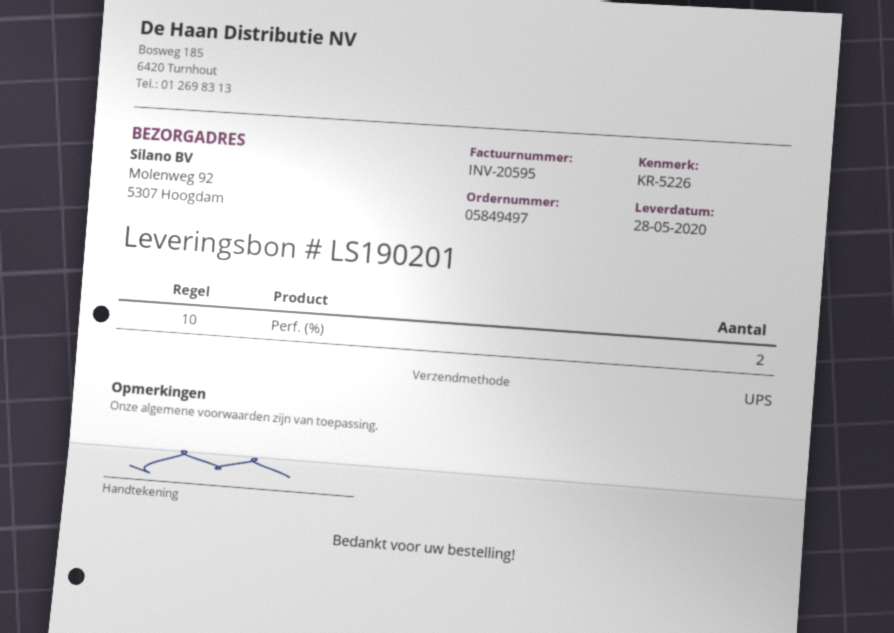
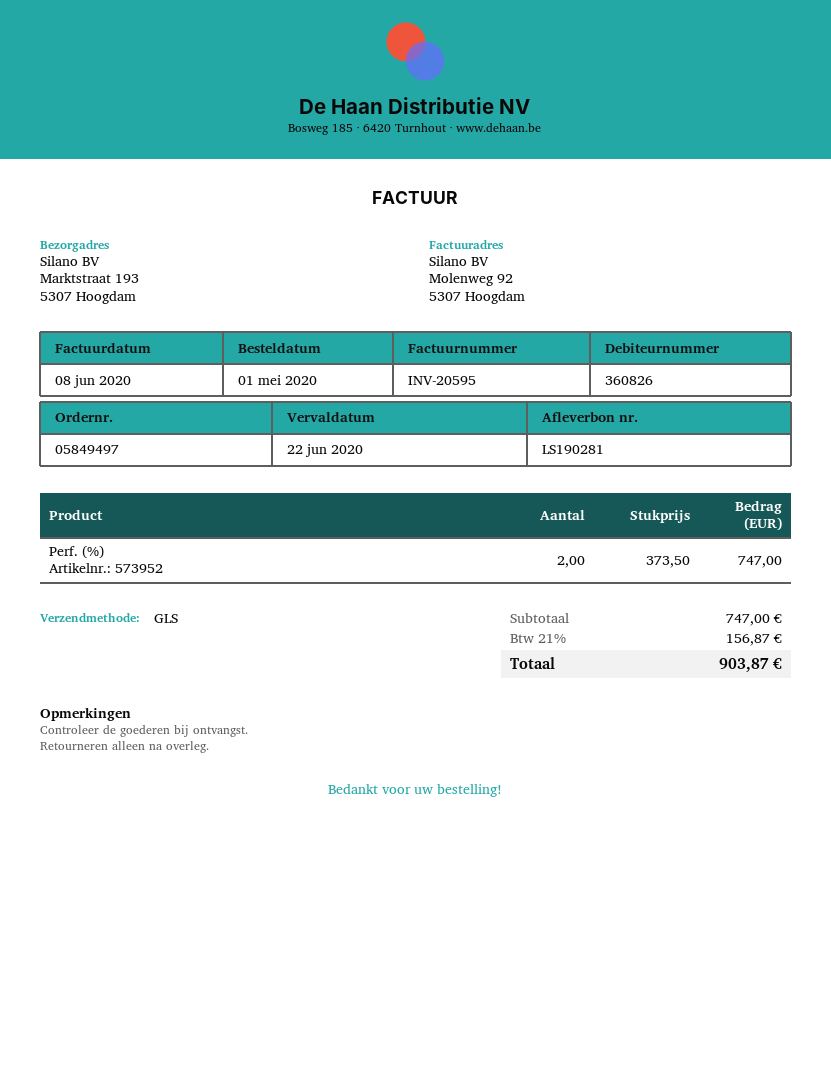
delivery note number: LS190201 -> LS190281
shipping method: UPS -> GLS
ship to: Molenweg 92, 5307 Hoogdam -> Marktstraat 193, 5307 Hoogdam

